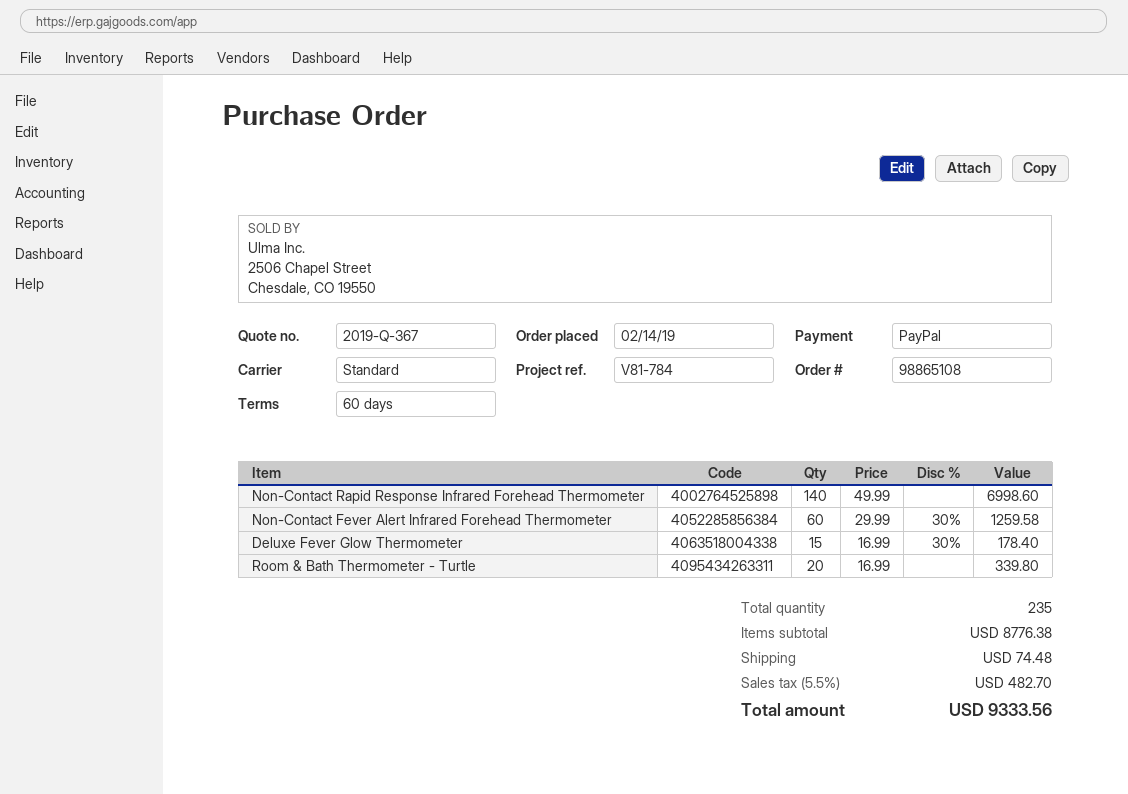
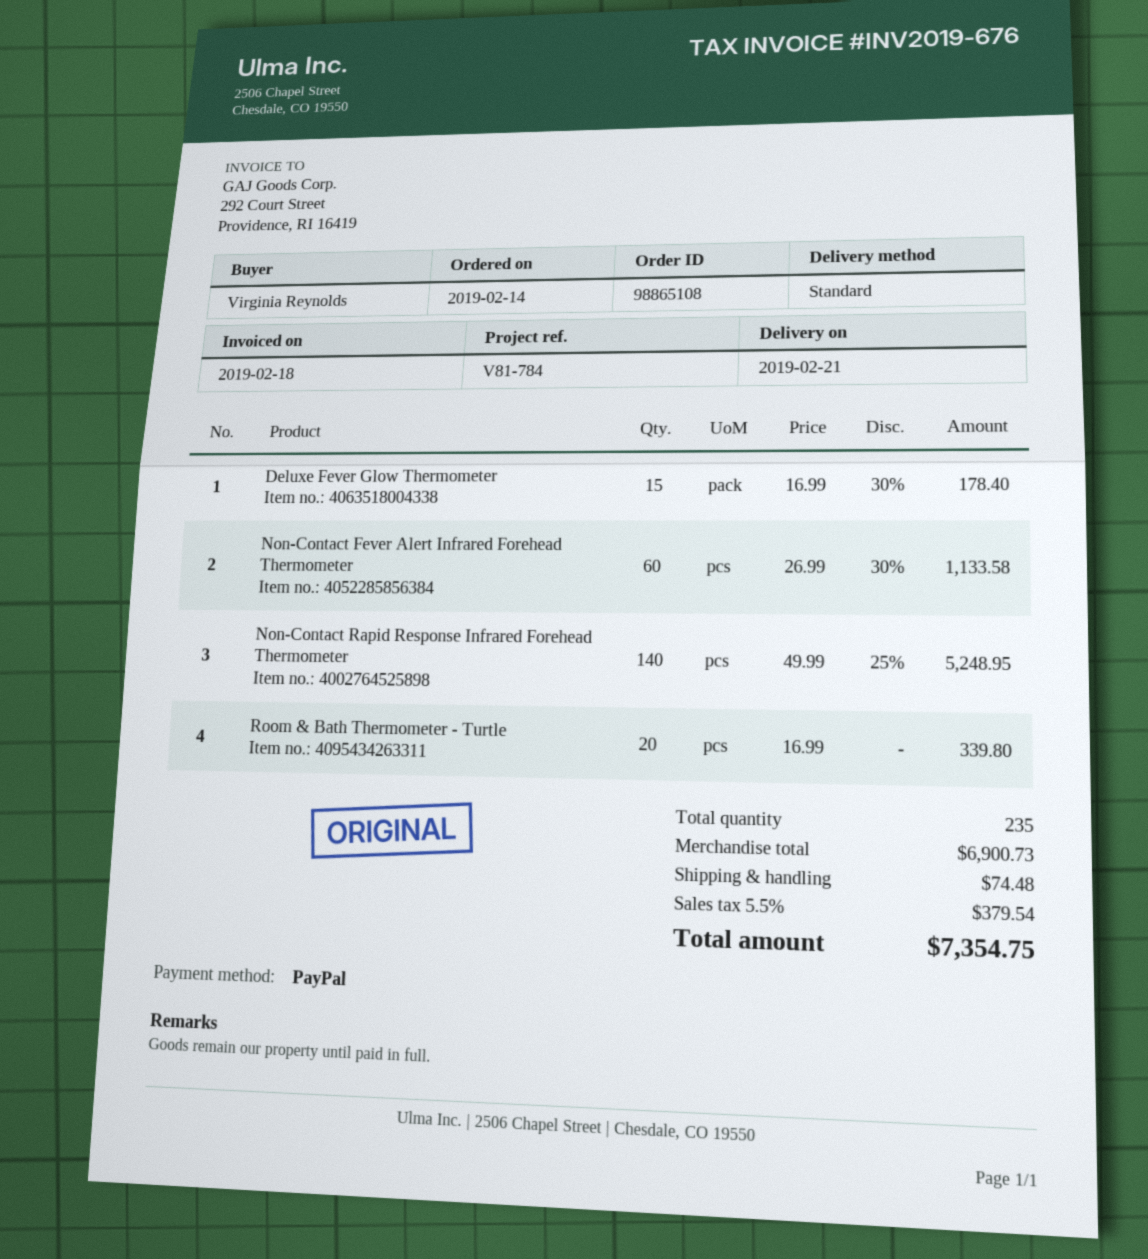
Non-Contact Rapid Response Infrared Forehead Thermometer: 140 x 49.99 = 6998.60 -> 140 x 49.99 - 25% = 5248.95
Non-Contact Fever Alert Infrared Forehead Thermometer: 60 x 29.99 - 30% = 1259.58 -> 60 x 26.99 - 30% = 1133.58
subtotal: 8776.38 -> 6900.73
tax: 5.5% = 482.70 -> 5.5% = 379.54
total: 9333.56 -> 7354.75

